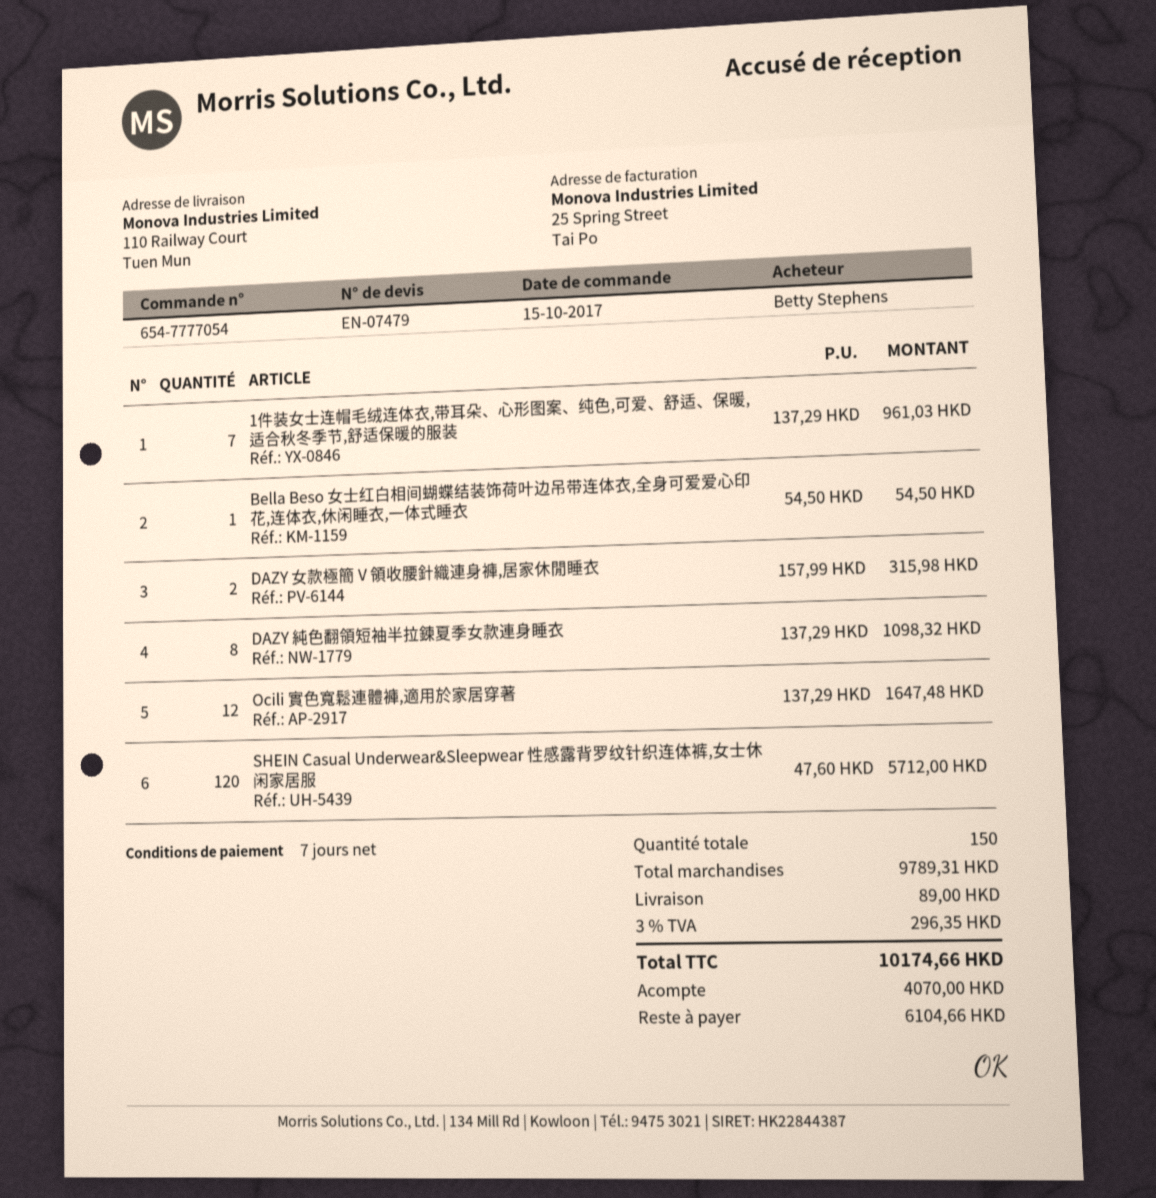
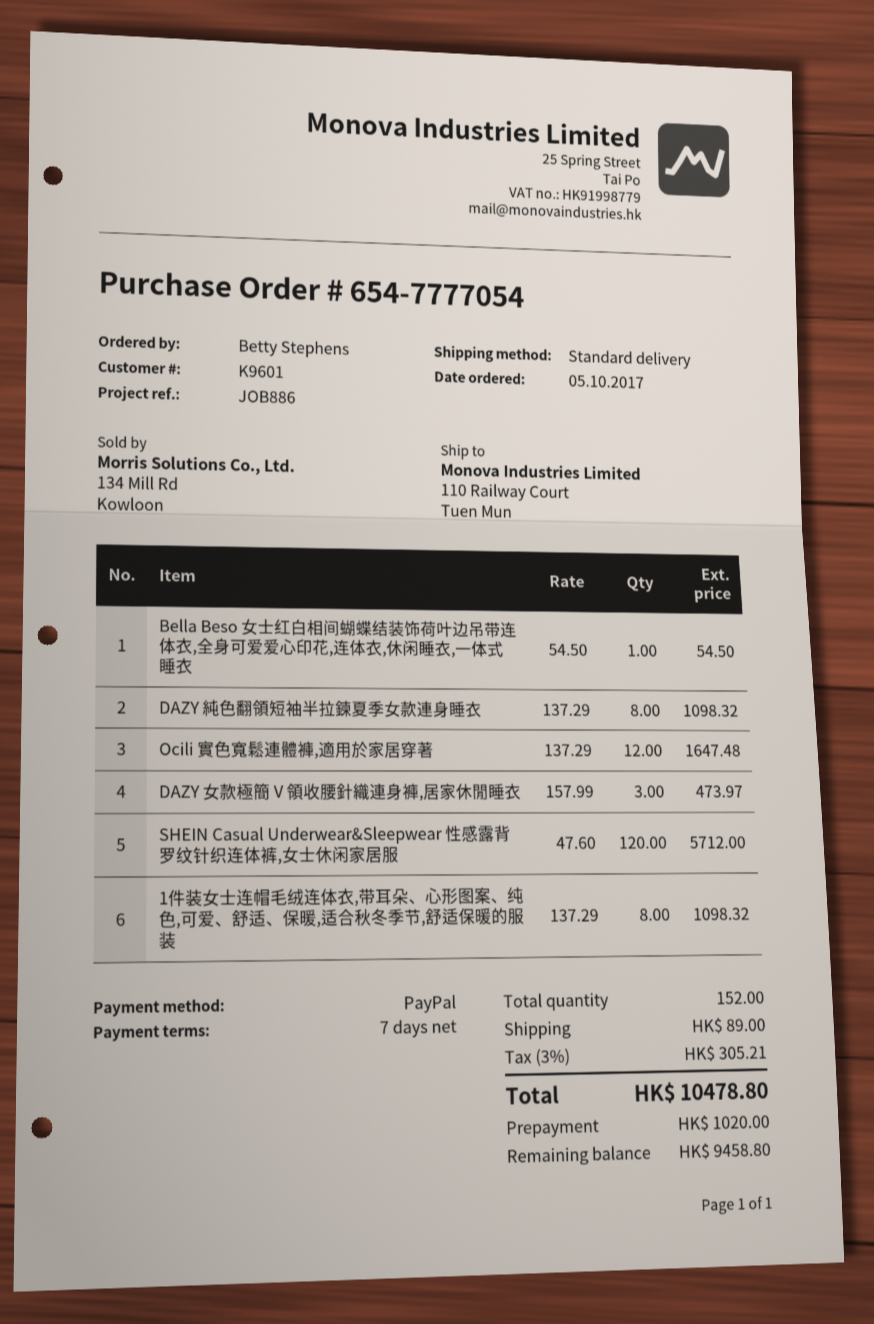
order date: 2017-10-15 -> 2017-10-05
1件装女士连帽毛绒连体衣,带耳朵、心形图案、纯色,可爱、舒适、保暖,适合秋冬季节,舒适保暖的服装: 7 x 137.29 = 961.03 -> 8 x 137.29 = 1098.32
DAZY 女款極簡 V 領收腰針織連身褲,居家休閒睡衣: 2 x 157.99 = 315.98 -> 3 x 157.99 = 473.97
total quantity: 150 -> 152
tax: 3% = 296.35 -> 3% = 305.21
total: 10174.66 -> 10478.80
deposit: 4070.00 -> 1020.00
balance: 6104.66 -> 9458.80

